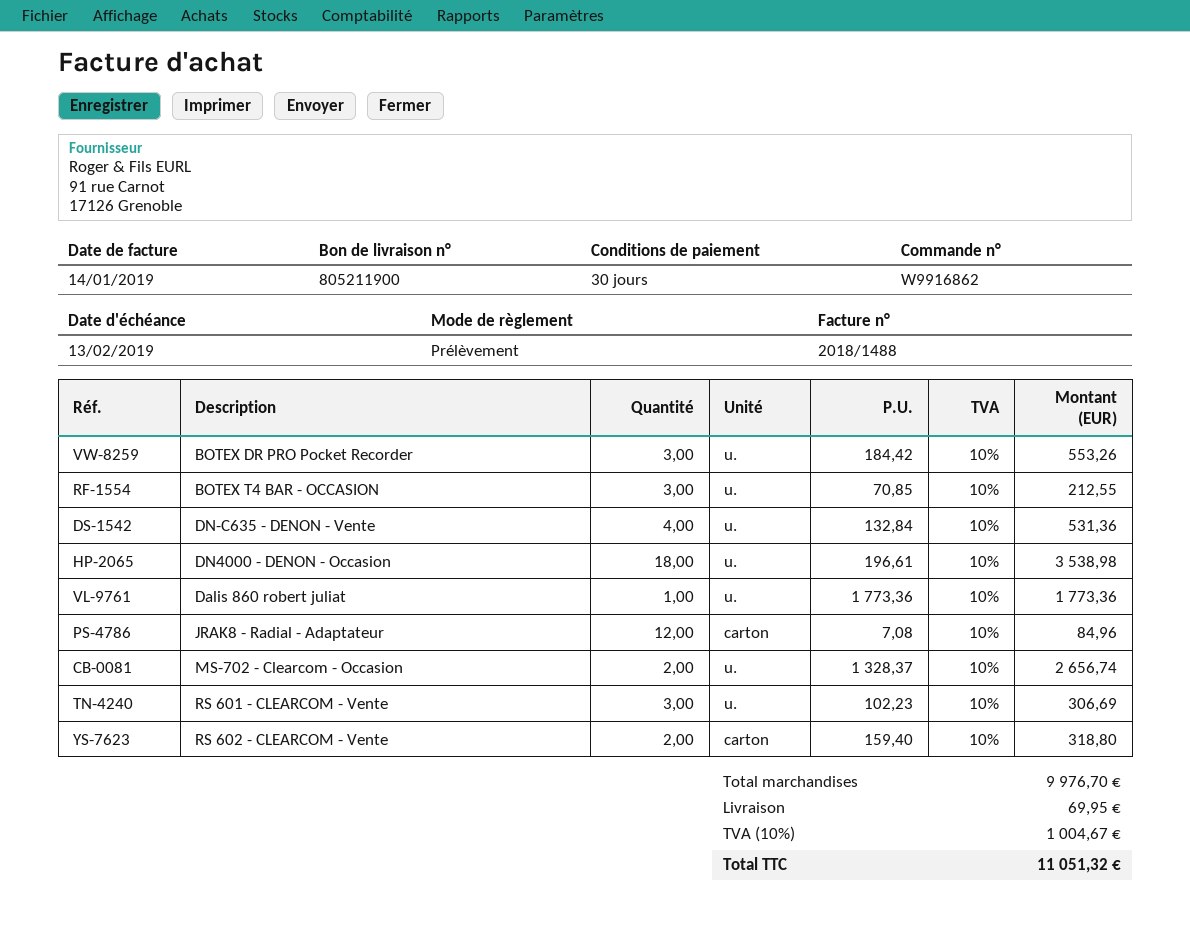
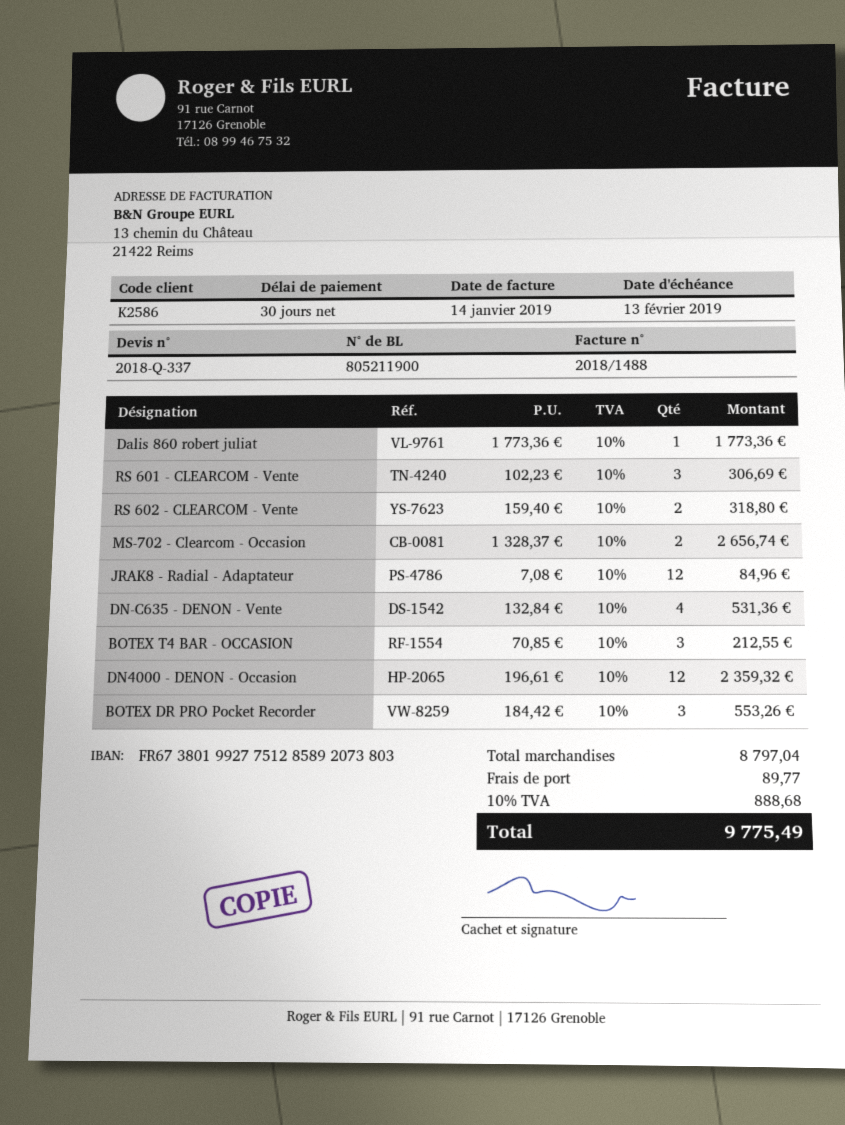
DN4000 - DENON - Occasion: 18 x 196.61 = 3538.98 -> 12 x 196.61 = 2359.32
subtotal: 9976.70 -> 8797.04
shipping: 69.95 -> 89.77
tax: 10% = 1004.67 -> 10% = 888.68
total: 11051.32 -> 9775.49

